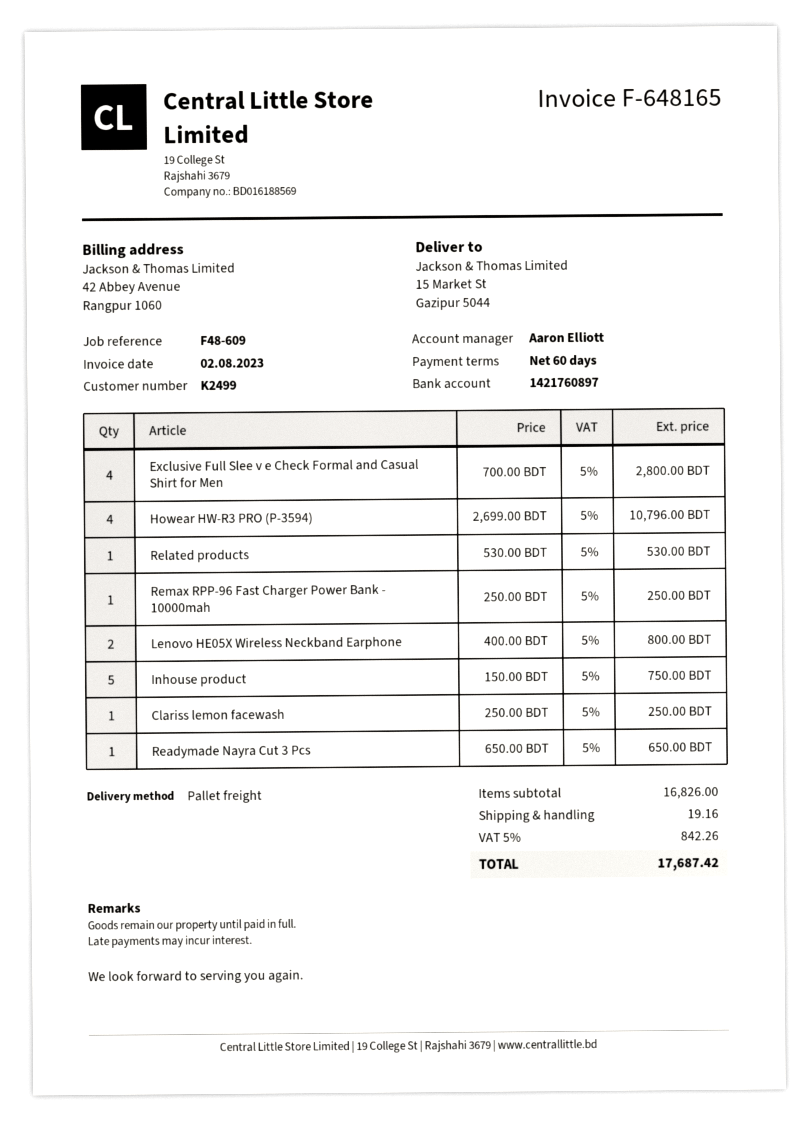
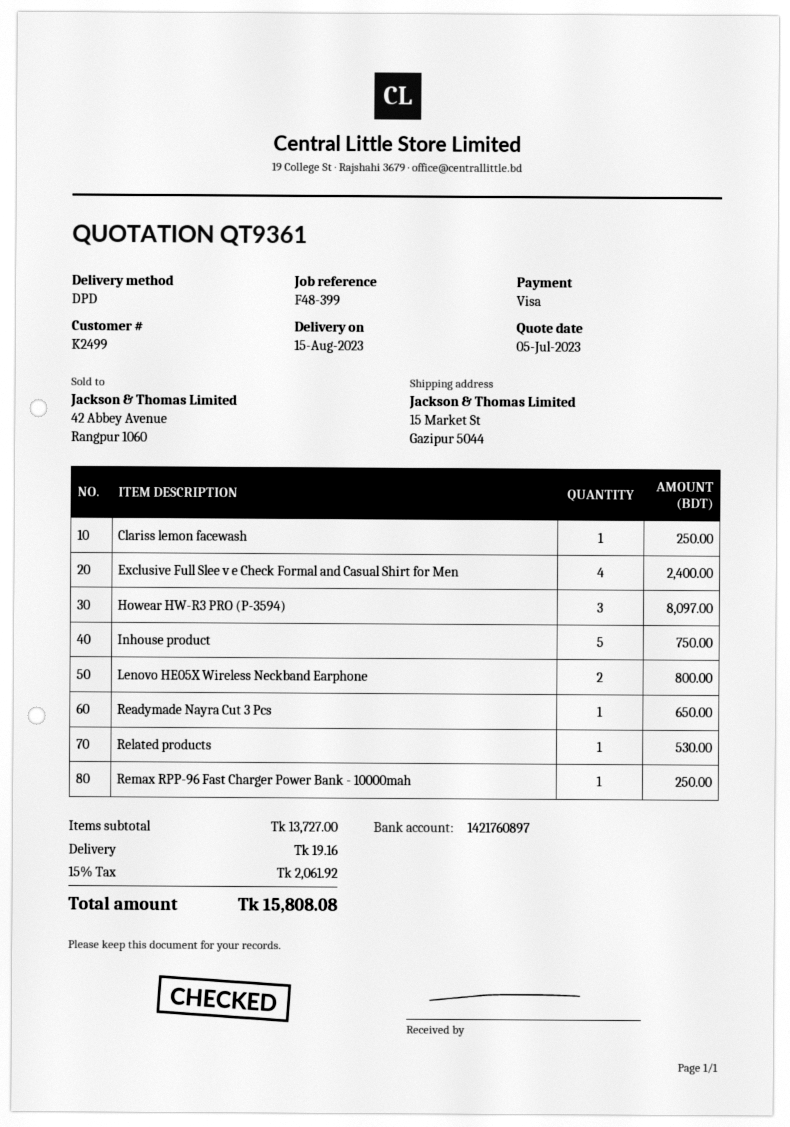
reference: F48-609 -> F48-399
shipping method: pallet freight -> DPD
Exclusive Full Slee v e Check Formal and Casual Shirt for Men: 4 for 2800.00 -> 4 for 2400.00
Howear HW-R3 PRO (P-3594): 4 for 10796.00 -> 3 for 8097.00
subtotal: 16826.00 -> 13727.00
tax: 5% = 842.26 -> 15% = 2061.92
total: 17687.42 -> 15808.08

